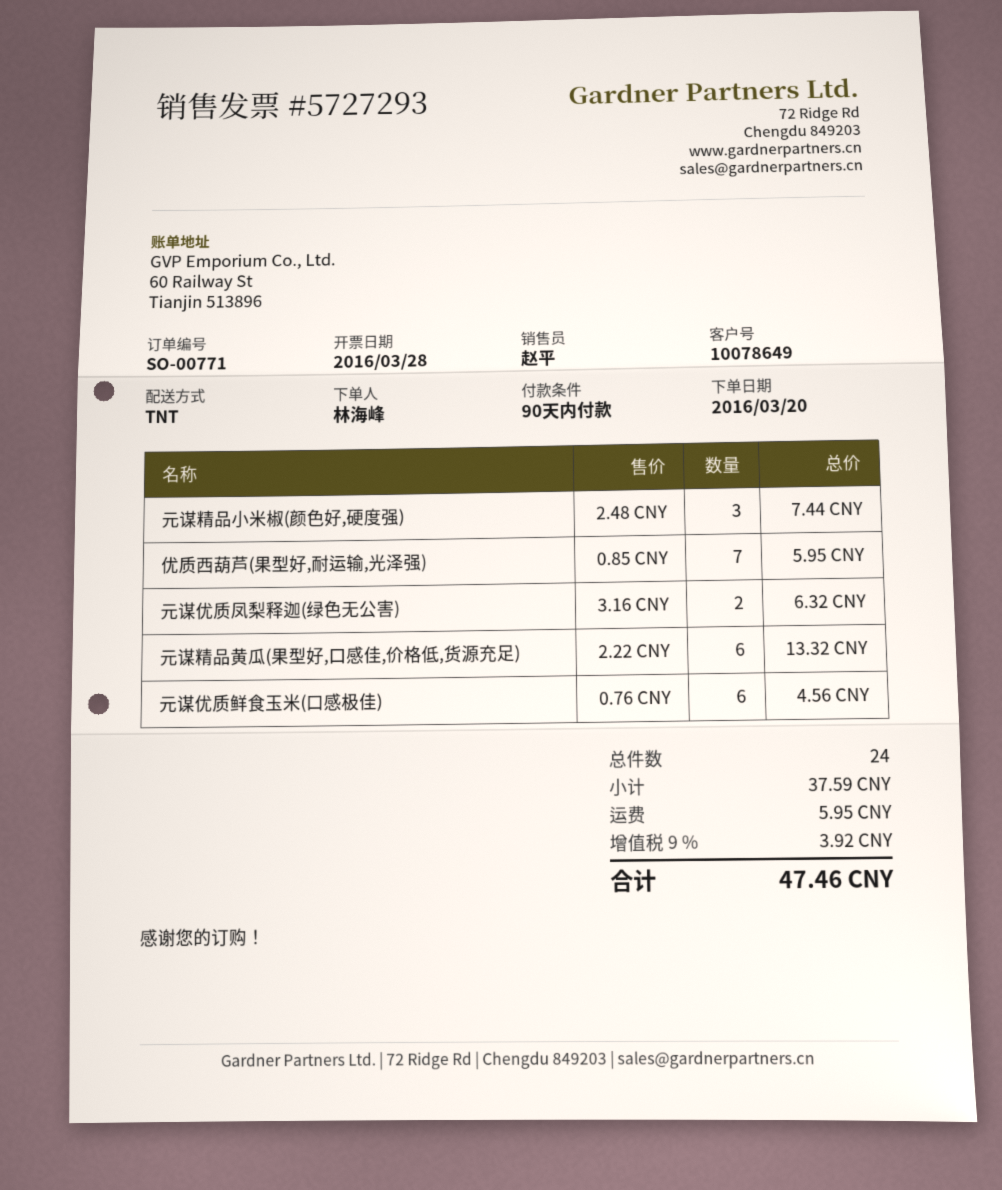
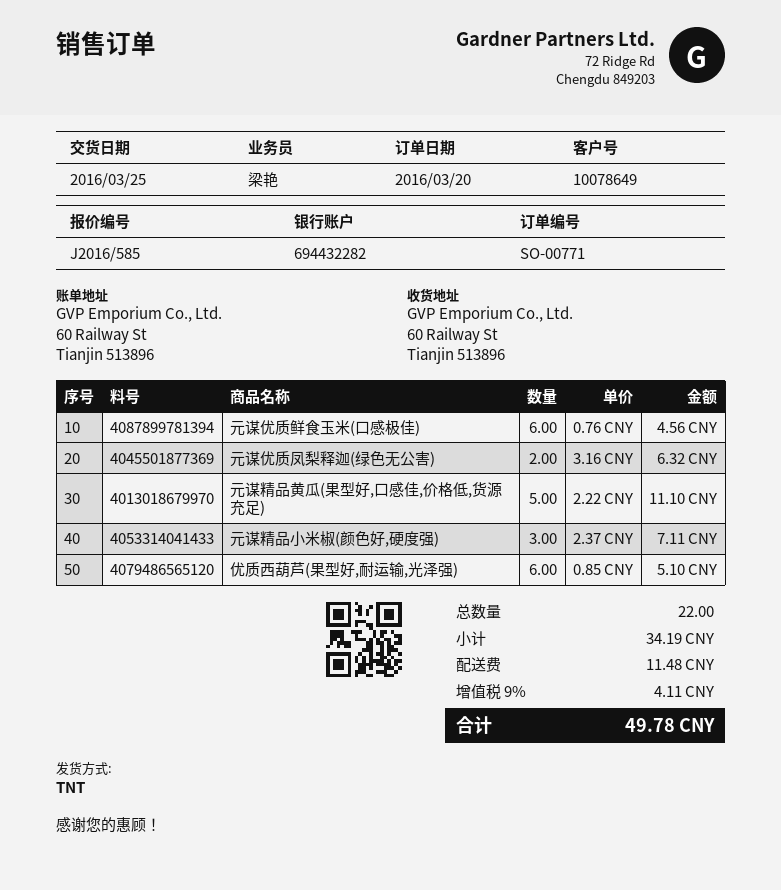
sales rep: 赵平 -> 梁艳
元谋精品小米椒(颜色好,硬度强): 3 x 2.48 = 7.44 -> 3 x 2.37 = 7.11
优质西葫芦(果型好,耐运输,光泽强): 7 x 0.85 = 5.95 -> 6 x 0.85 = 5.10
元谋精品黄瓜(果型好,口感佳,价格低,货源充足): 6 x 2.22 = 13.32 -> 5 x 2.22 = 11.10
total quantity: 24 -> 22
subtotal: 37.59 -> 34.19
shipping: 5.95 -> 11.48
tax: 9% = 3.92 -> 9% = 4.11
total: 47.46 -> 49.78

